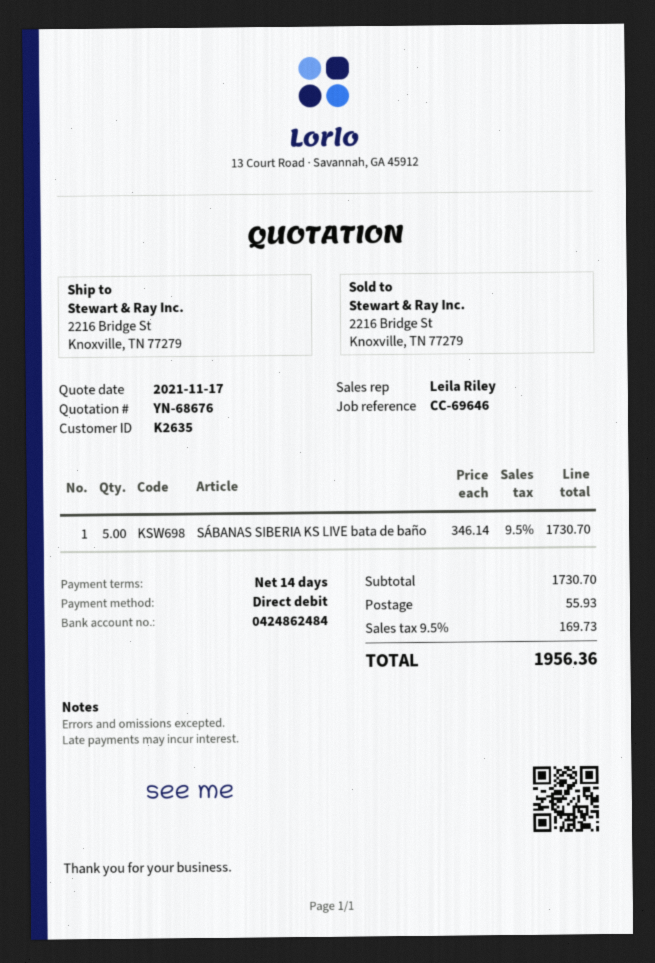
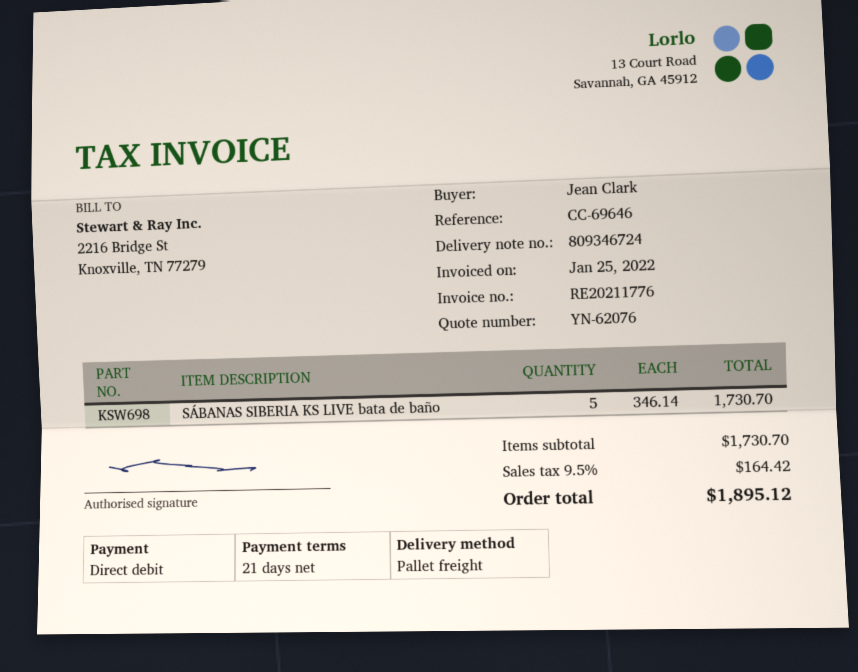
quote number: YN-68676 -> YN-62076
payment terms: 14 days -> 21 days
shipping: 55.93 -> none
tax: 9.5% = 169.73 -> 9.5% = 164.42
total: 1956.36 -> 1895.12

